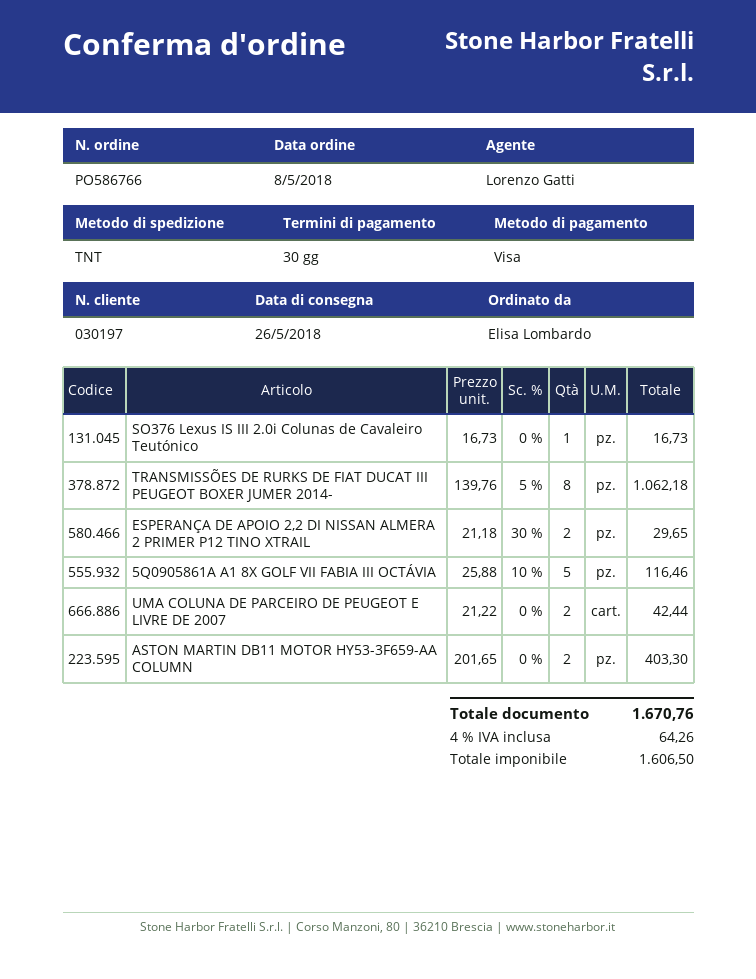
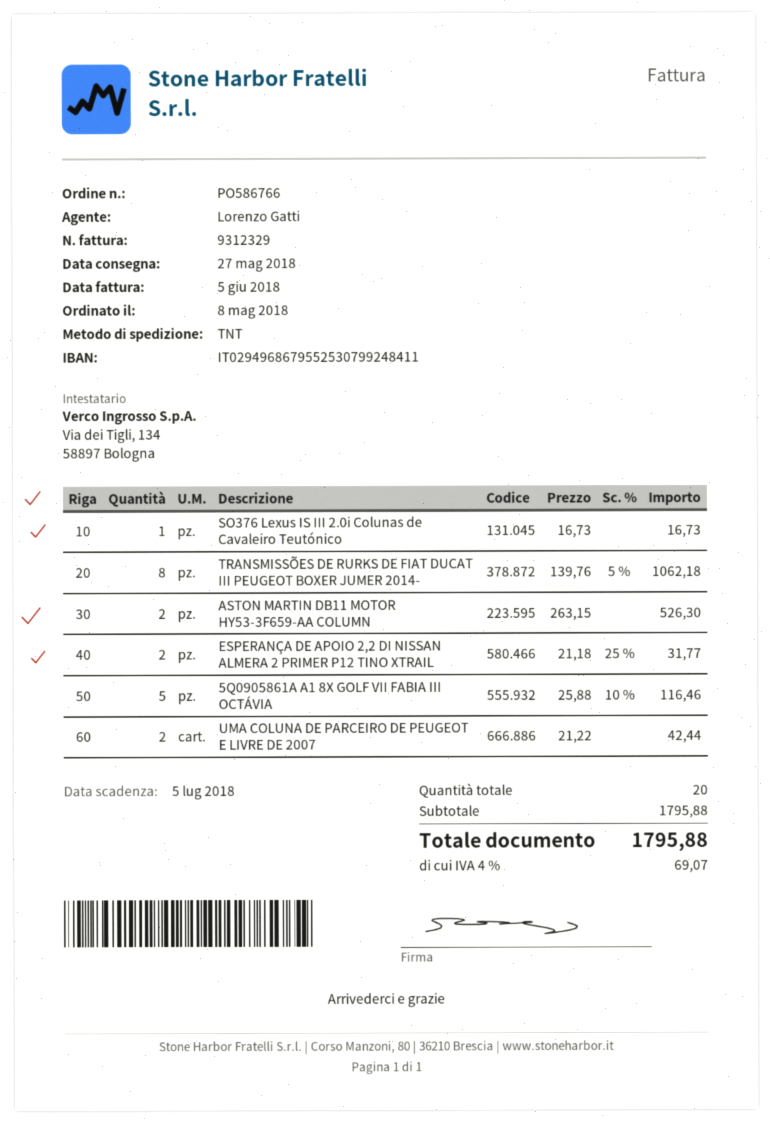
delivery date: 2018-05-26 -> 2018-05-27
ESPERANÇA DE APOIO 2,2 DI NISSAN ALMERA 2 PRIMER P12 TINO XTRAIL: 2 x 21.18 - 30% = 29.65 -> 2 x 21.18 - 25% = 31.77
ASTON MARTIN DB11 MOTOR HY53-3F659-AA COLUMN: 2 x 201.65 = 403.30 -> 2 x 263.15 = 526.30
tax: 4% = 64.26 -> 4% = 69.07
total: 1670.76 -> 1795.88

